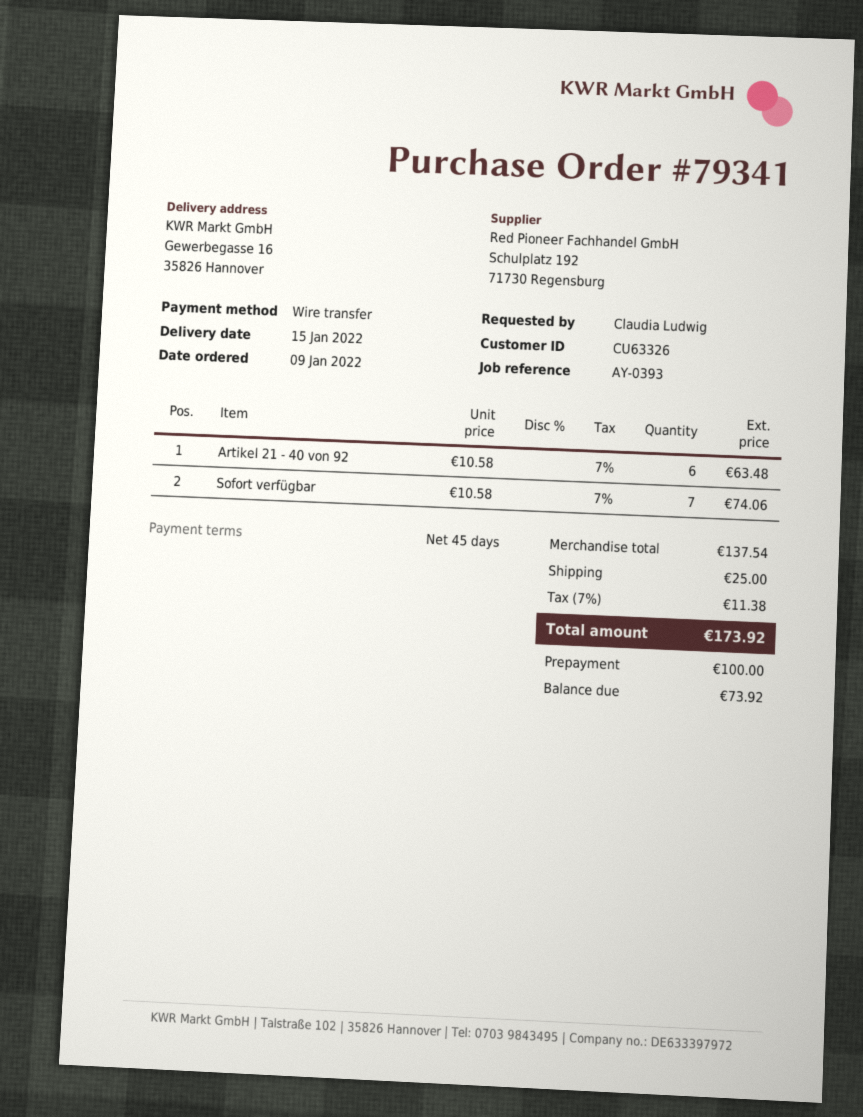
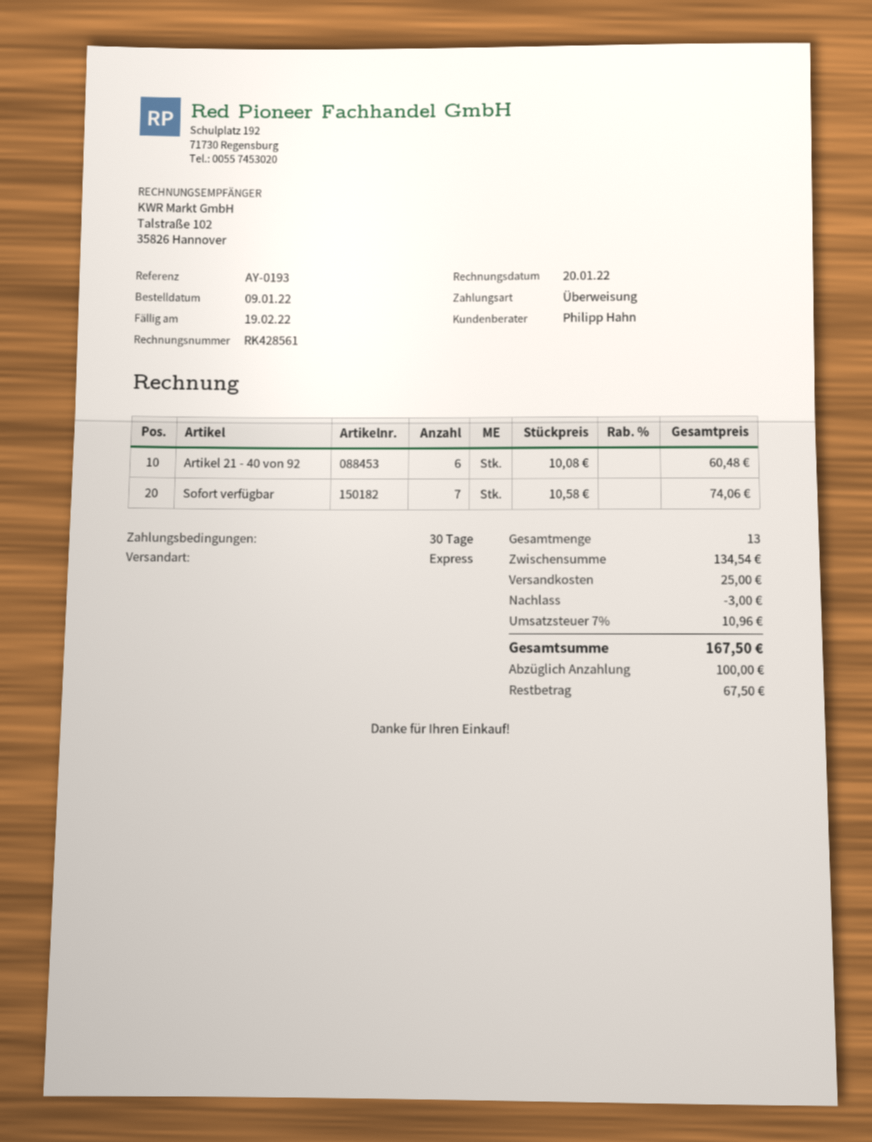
payment terms: 45 days -> 30 days
reference: AY-0393 -> AY-0193
Artikel 21 - 40 von 92: 6 x 10.58 = 63.48 -> 6 x 10.08 = 60.48
subtotal: 137.54 -> 134.54
discount: none -> 3.00
tax: 7% = 11.38 -> 7% = 10.96
total: 173.92 -> 167.50
balance: 73.92 -> 67.50

